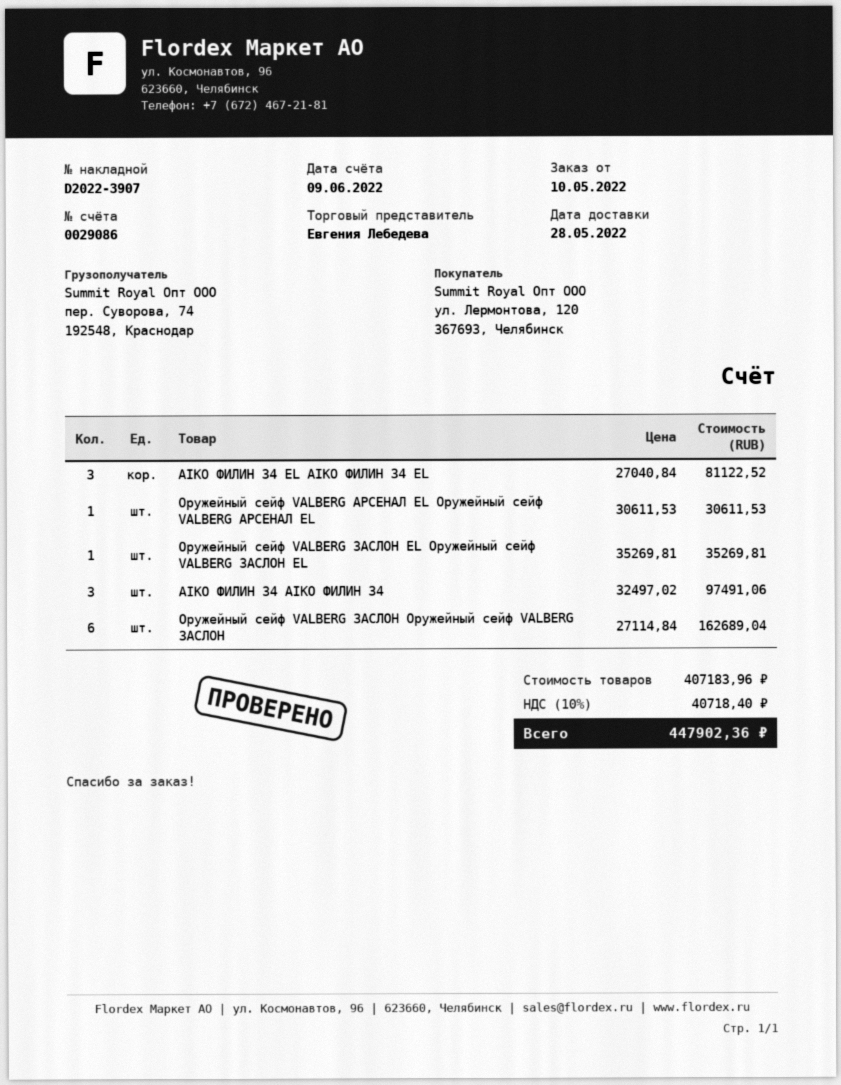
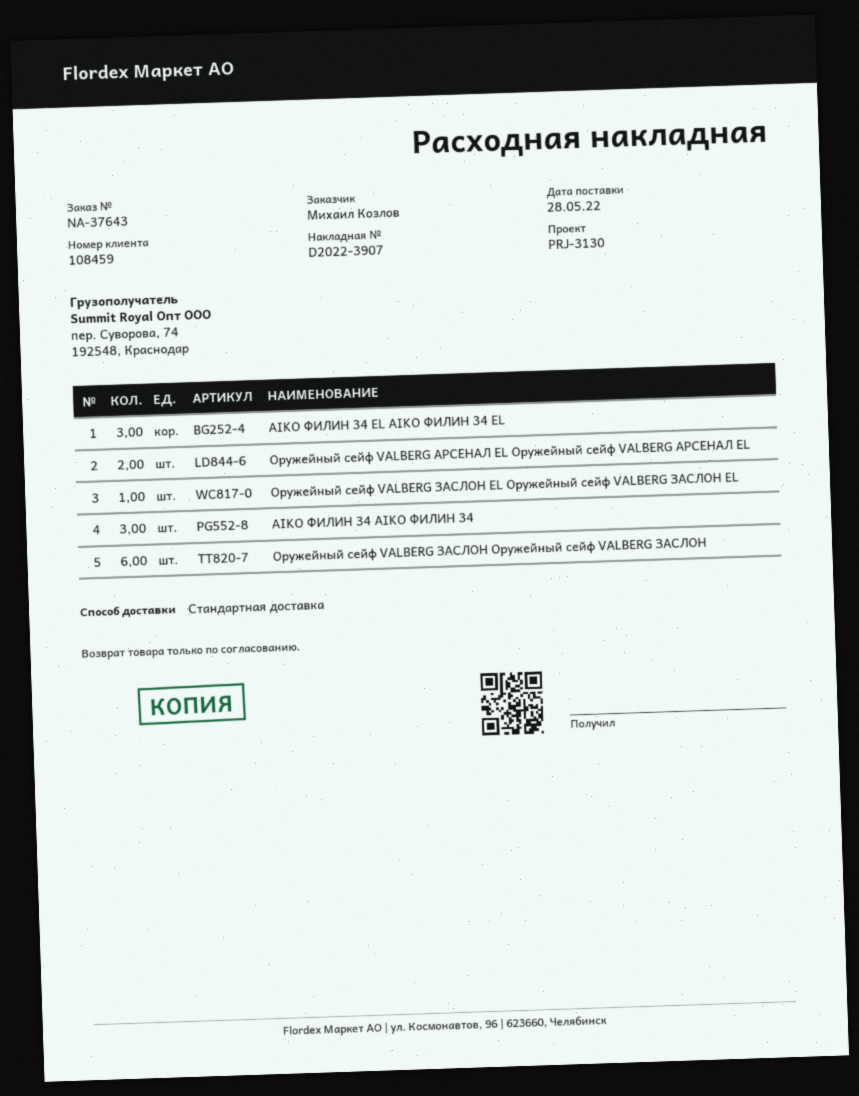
Оружейный сейф VALBERG АРСЕНАЛ EL Оружейный сейф VALBERG АРСЕНАЛ EL: 1 -> 2

